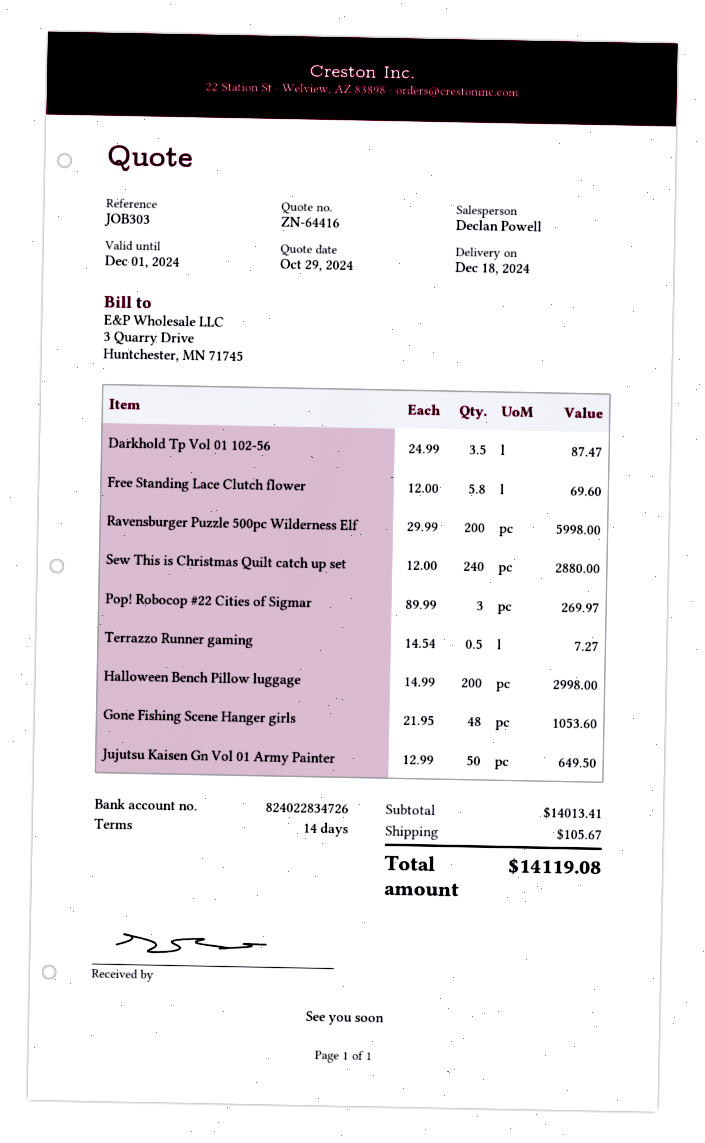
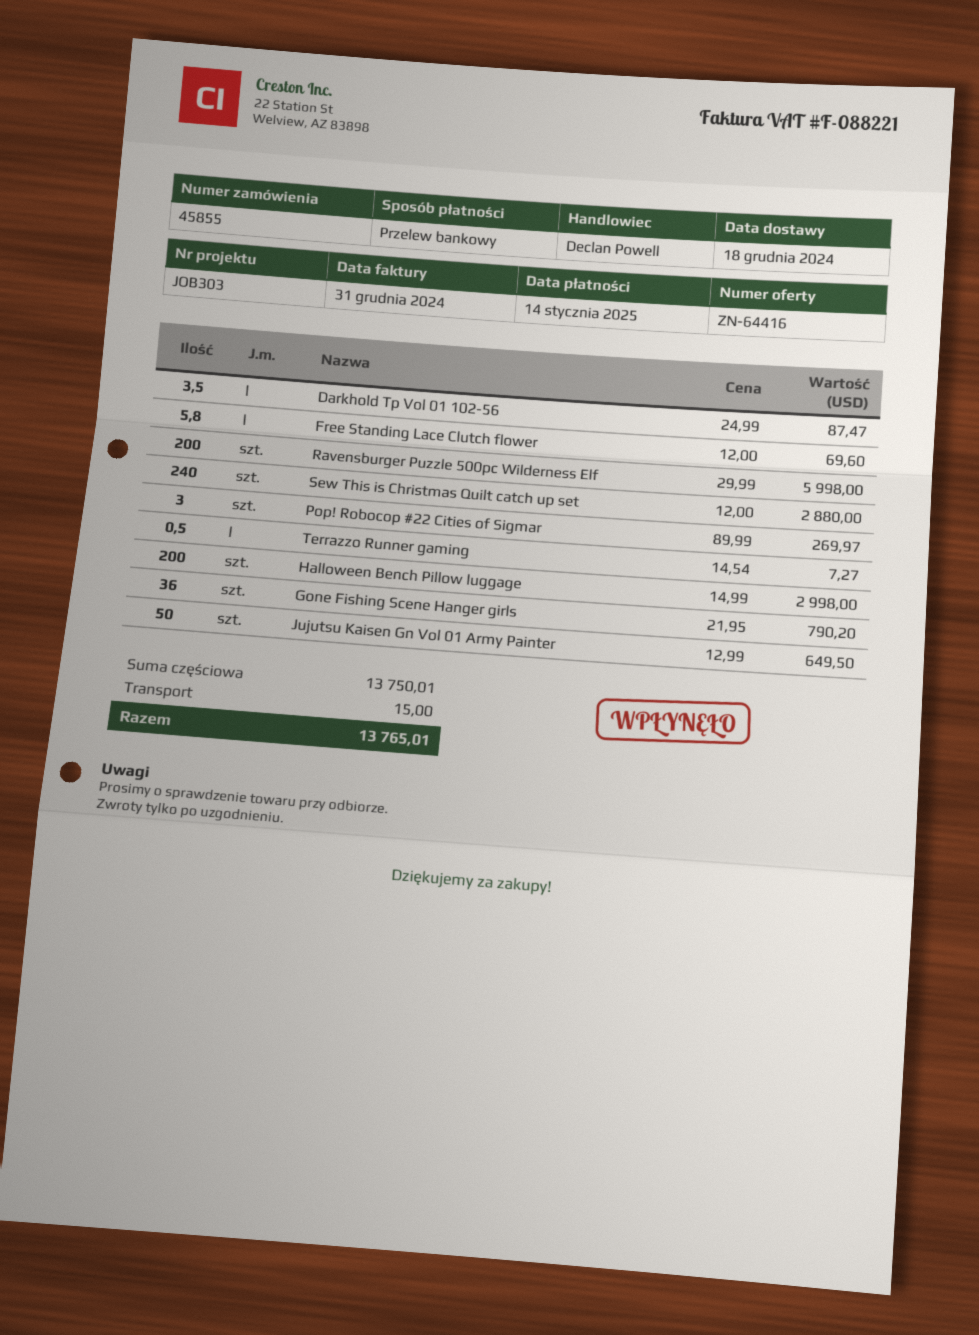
Gone Fishing Scene Hanger girls: 48 x 21.95 = 1053.60 -> 36 x 21.95 = 790.20
subtotal: 14013.41 -> 13750.01
shipping: 105.67 -> 15.00
total: 14119.08 -> 13765.01

